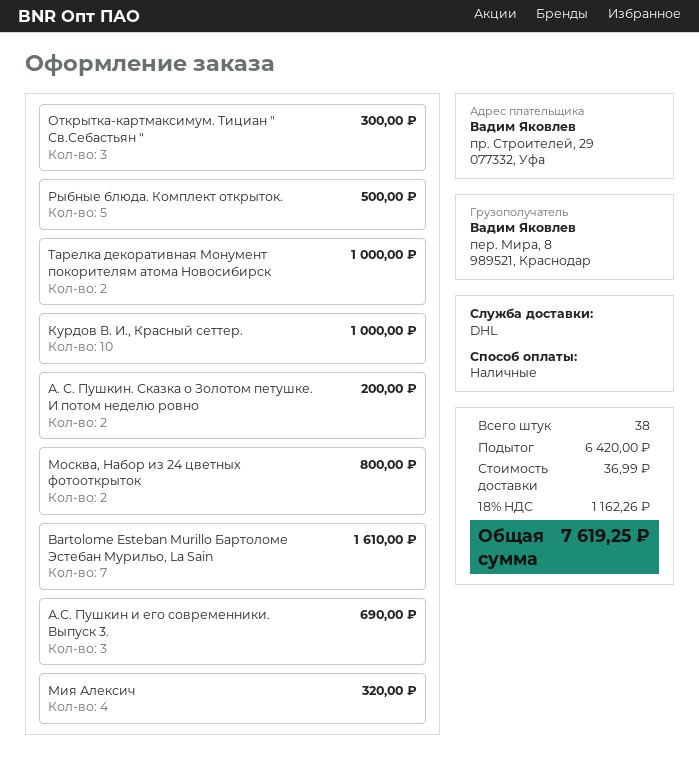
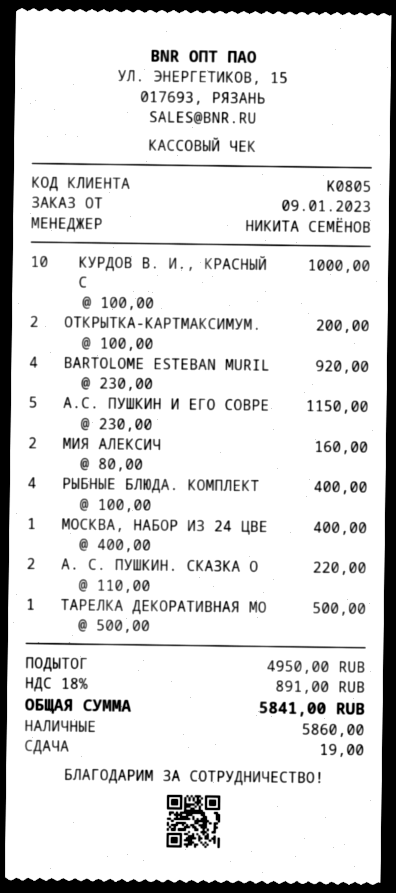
Открытка-картмаксимум. Тициан " Св.Себастьян ": 3 for 300.00 -> 2 for 200.00
Рыбные блюда. Комплект открыток.: 5 for 500.00 -> 4 for 400.00
Тарелка декоративная Монумент покорителям атома Новосибирск: 2 for 1000.00 -> 1 for 500.00
А. С. Пушкин. Сказка о Золотом петушке. И потом неделю ровно: 2 for 200.00 -> 2 for 220.00
Москва, Набор из 24 цветных фотооткрыток: 2 for 800.00 -> 1 for 400.00
Bartolome Esteban Murillo Бартоломе Эстебан Мурильо, La Sain: 7 for 1610.00 -> 4 for 920.00
А.С. Пушкин и его современники. Выпуск 3.: 3 for 690.00 -> 5 for 1150.00
Мия Алексич: 4 for 320.00 -> 2 for 160.00
subtotal: 6420.00 -> 4950.00
shipping: 36.99 -> none
tax: 18% = 1162.26 -> 18% = 891.00
total: 7619.25 -> 5841.00

